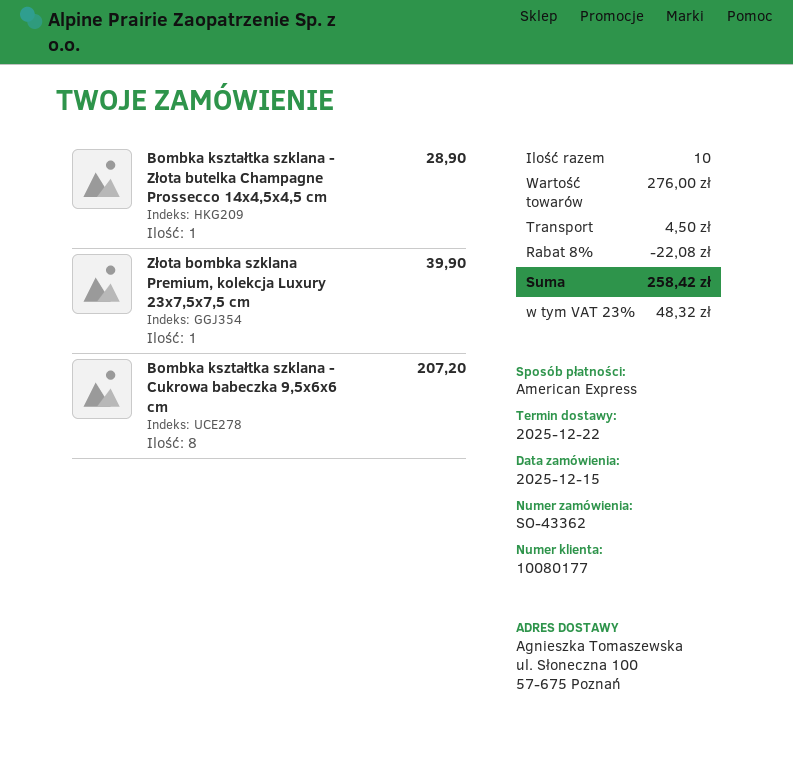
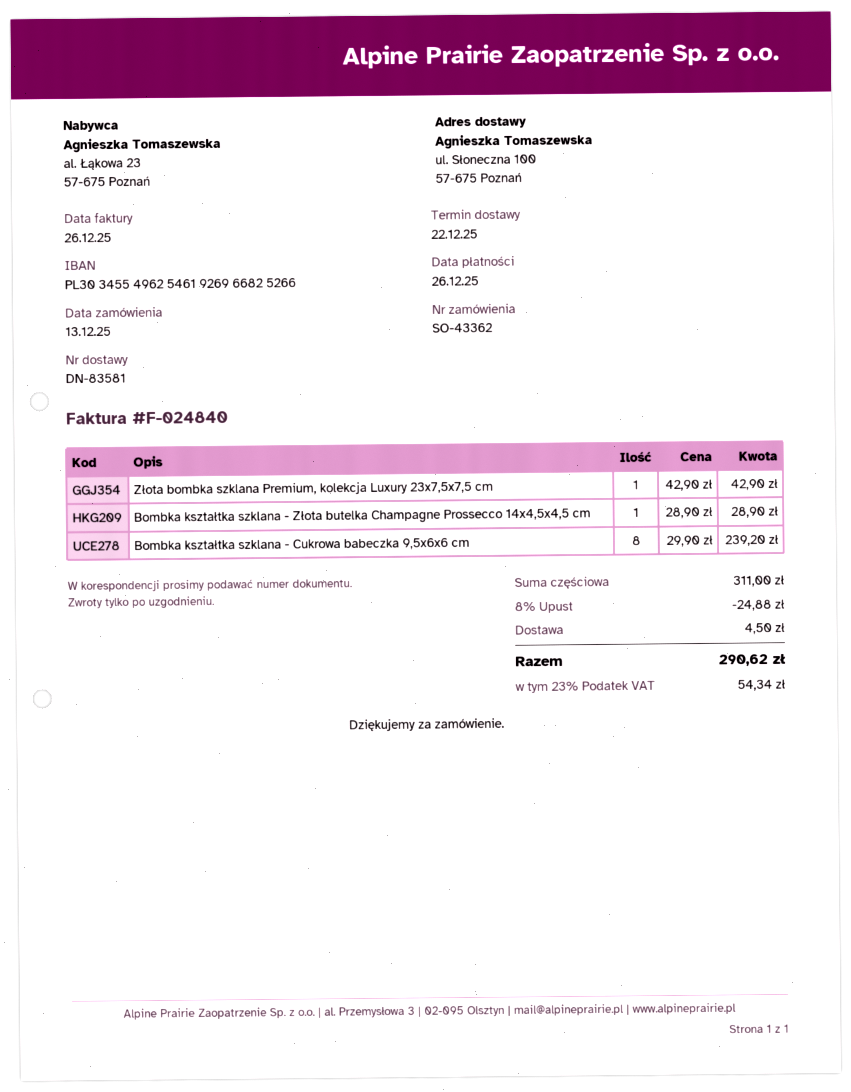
order date: 2025-12-15 -> 2025-12-13
Złota bombka szklana Premium, kolekcja Luxury 23x7,5x7,5 cm: 1 for 39.90 -> 1 for 42.90
Bombka kształtka szklana - Cukrowa babeczka 9,5x6x6 cm: 8 for 207.20 -> 8 for 239.20
subtotal: 276.00 -> 311.00
discount: 8% = 22.08 -> 8% = 24.88
tax: 23% = 48.32 -> 23% = 54.34
total: 258.42 -> 290.62

